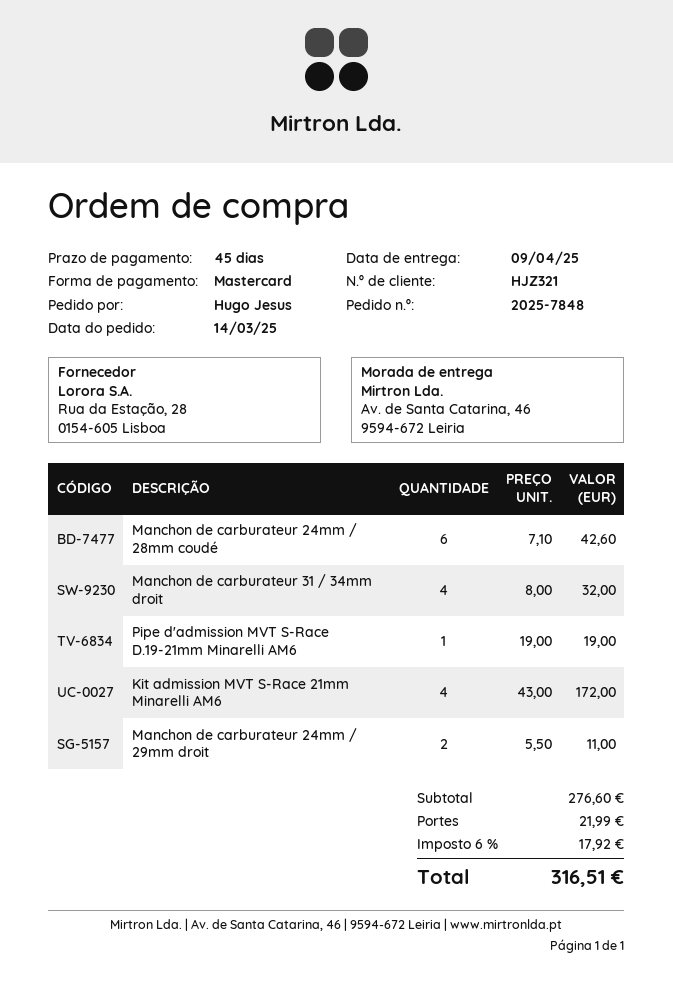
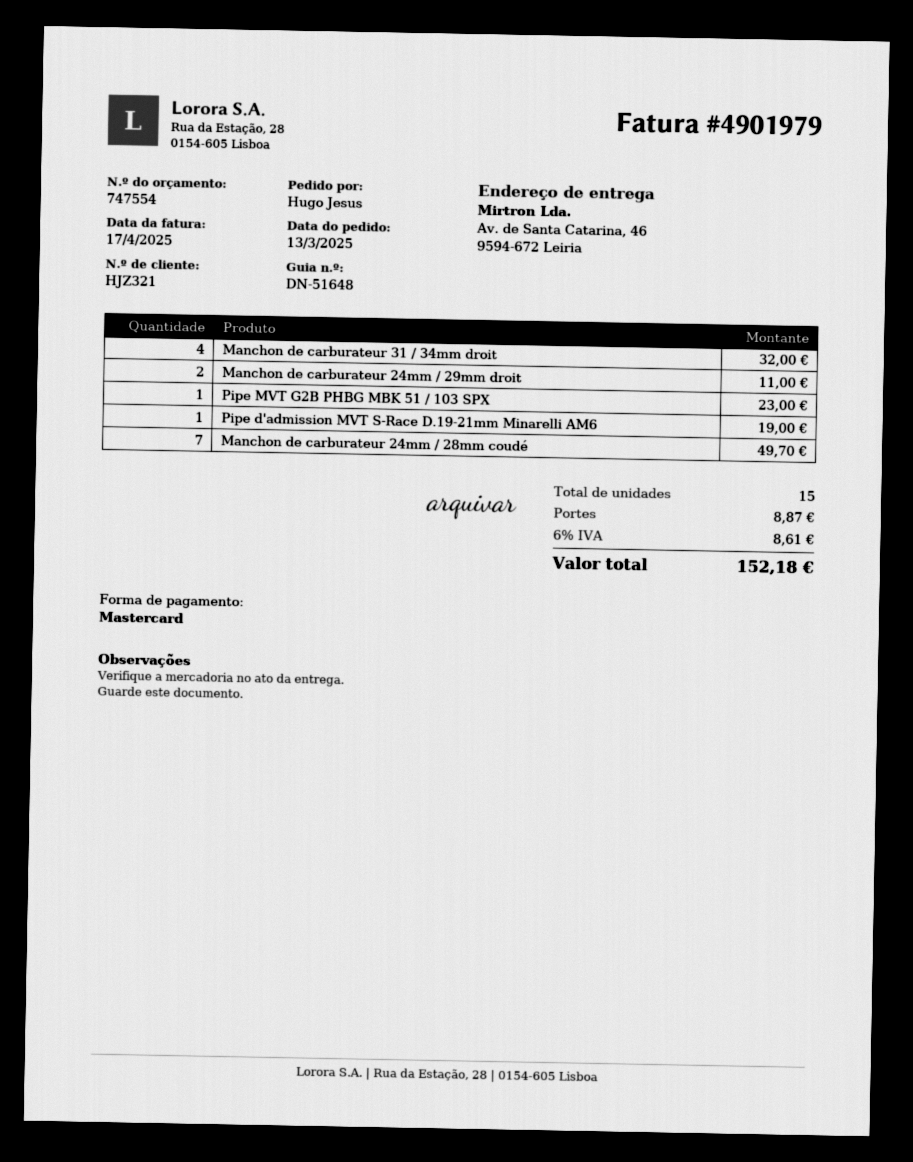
order date: 2025-03-14 -> 2025-03-13
Manchon de carburateur 24mm / 28mm coudé: 6 for 42.60 -> 7 for 49.70
Kit admission MVT S-Race 21mm Minarelli AM6: 4 for 172.00 -> none
Pipe MVT G2B PHBG MBK 51 / 103 SPX: none -> 1 for 23.00
shipping: 21.99 -> 8.87
tax: 6% = 17.92 -> 6% = 8.61
total: 316.51 -> 152.18

